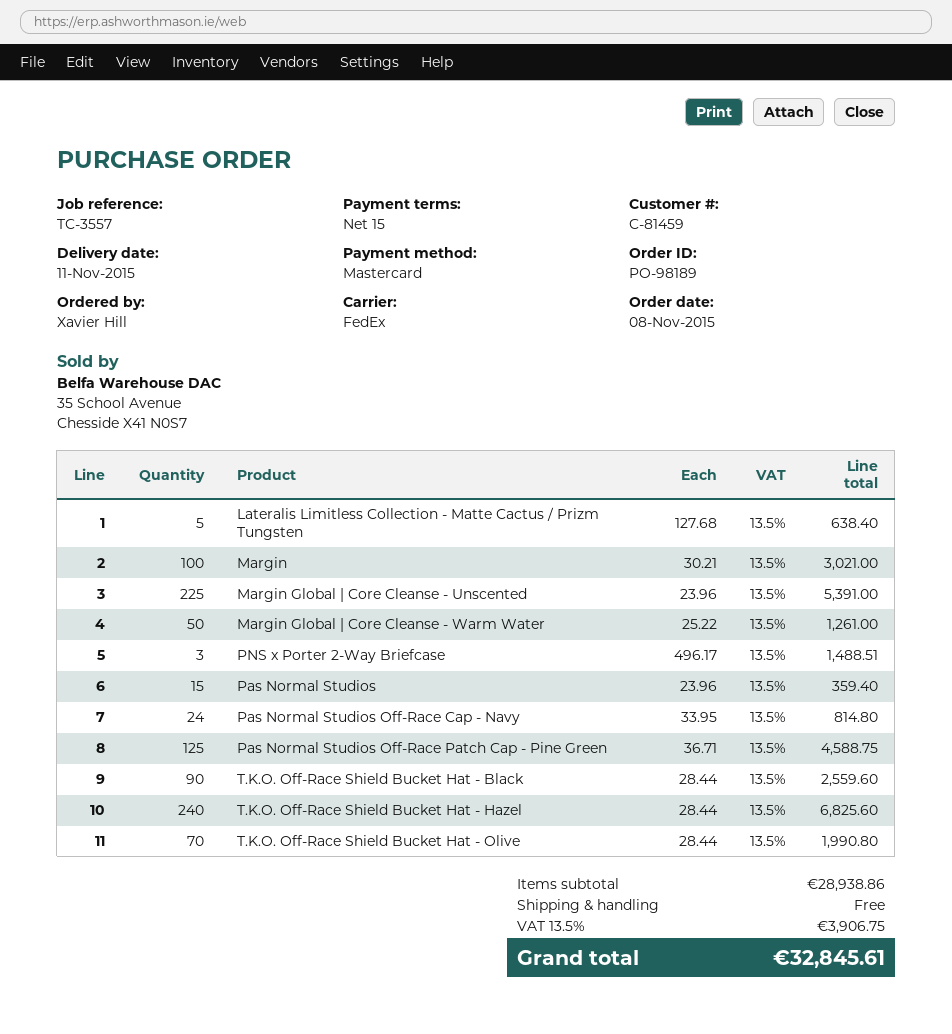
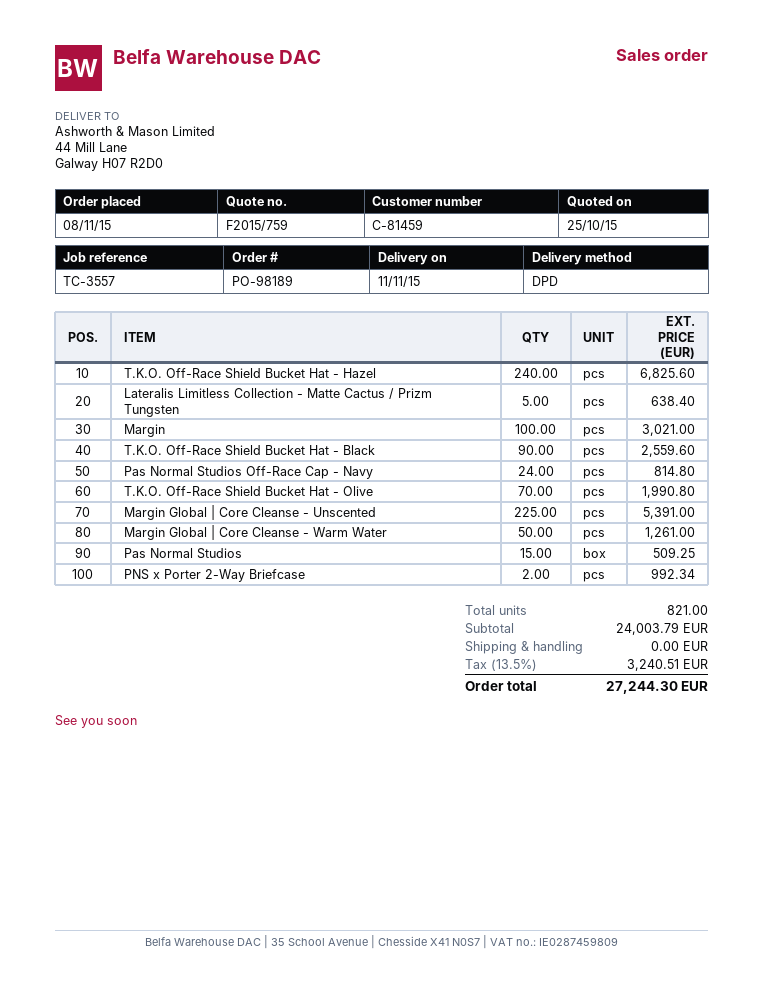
shipping method: FedEx -> DPD
PNS x Porter 2-Way Briefcase: 3 for 1488.51 -> 2 for 992.34
Pas Normal Studios: 15 for 359.40 -> 15 for 509.25
Pas Normal Studios Off-Race Patch Cap - Pine Green: 125 for 4588.75 -> none
subtotal: 28938.86 -> 24003.79
tax: 13.5% = 3906.75 -> 13.5% = 3240.51
total: 32845.61 -> 27244.30

